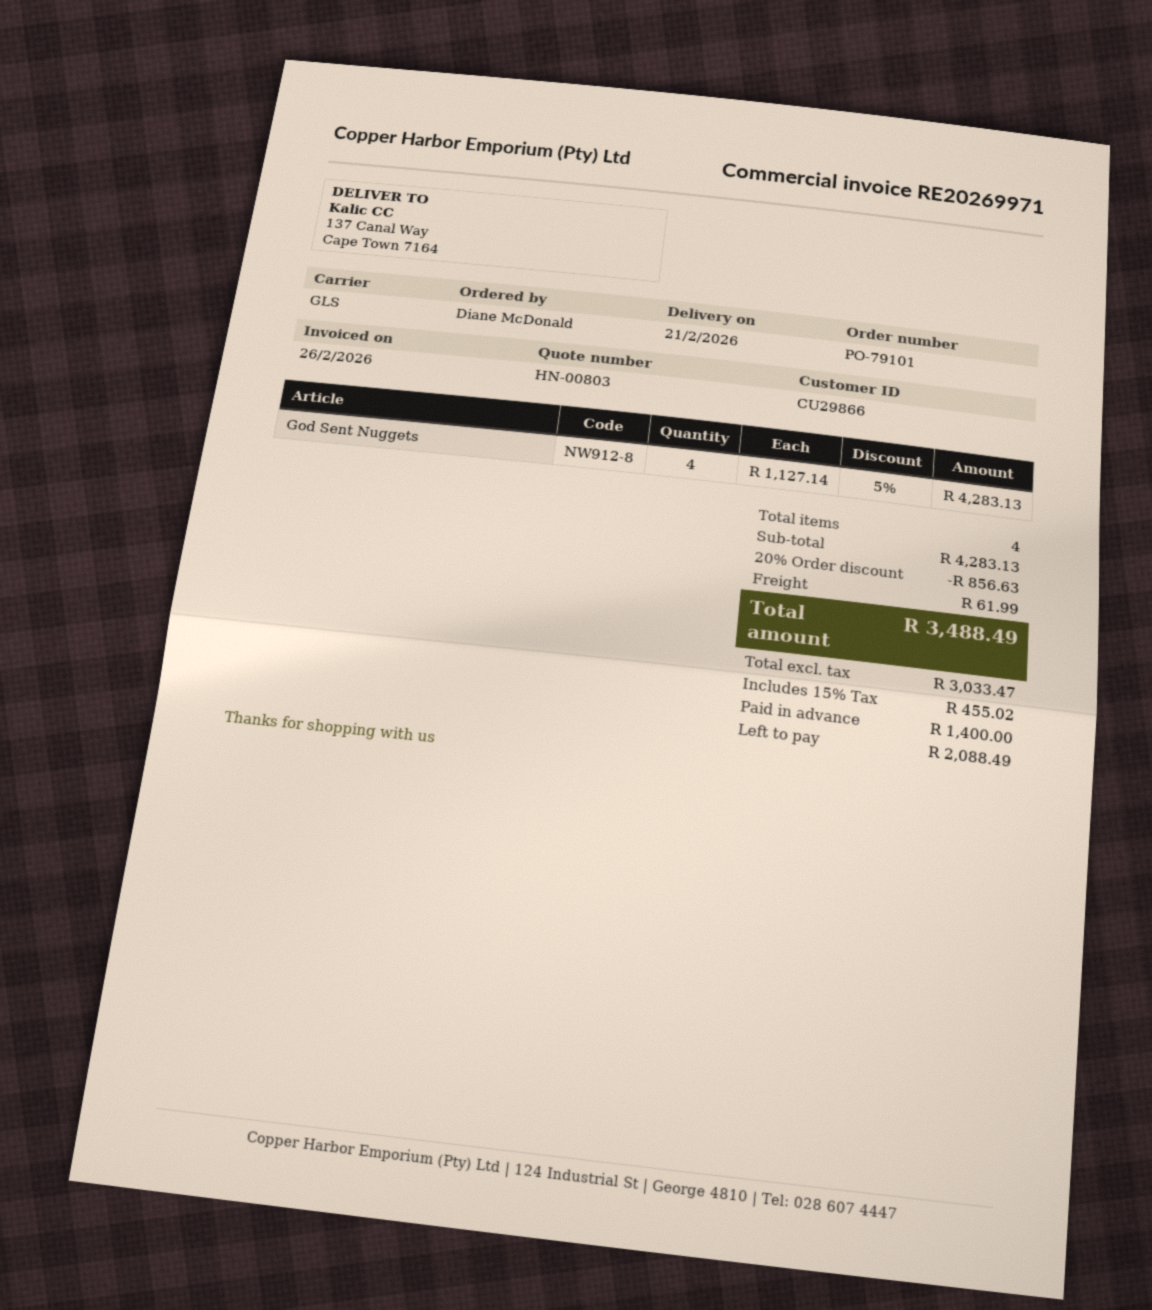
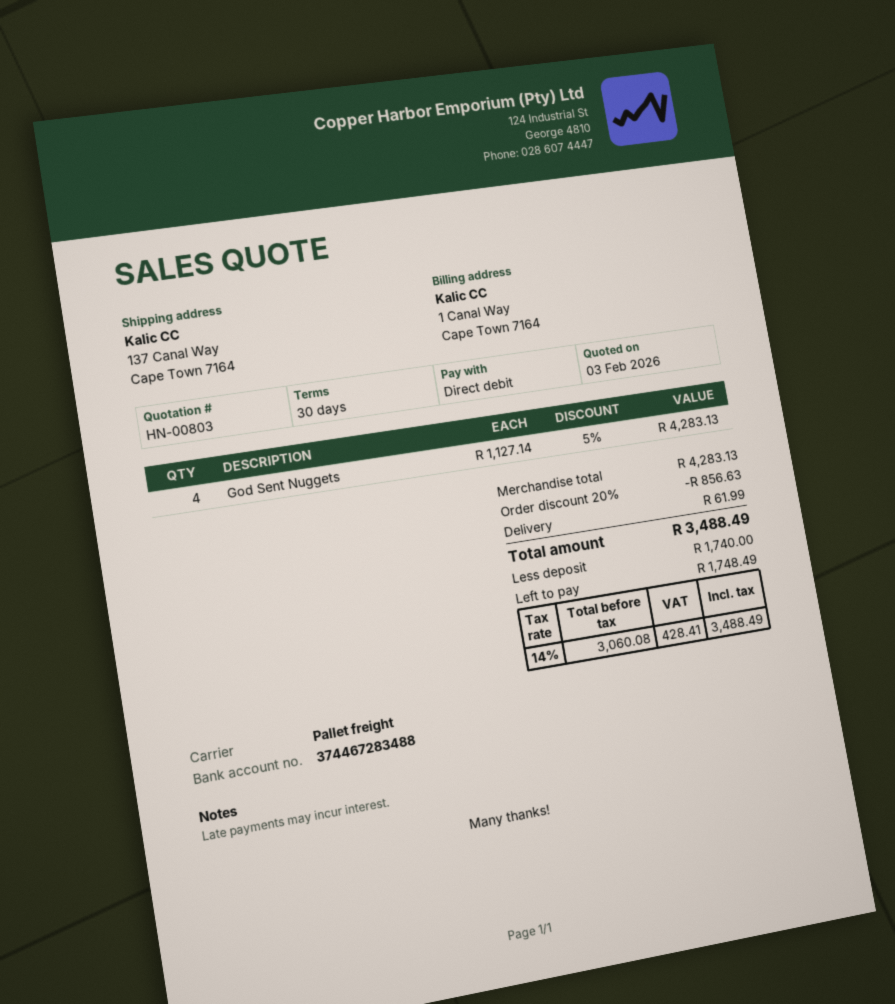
shipping method: GLS -> pallet freight
net: 3033.47 -> 3060.08
tax: 15% = 455.02 -> 14% = 428.41
deposit: 1400.00 -> 1740.00
balance: 2088.49 -> 1748.49

